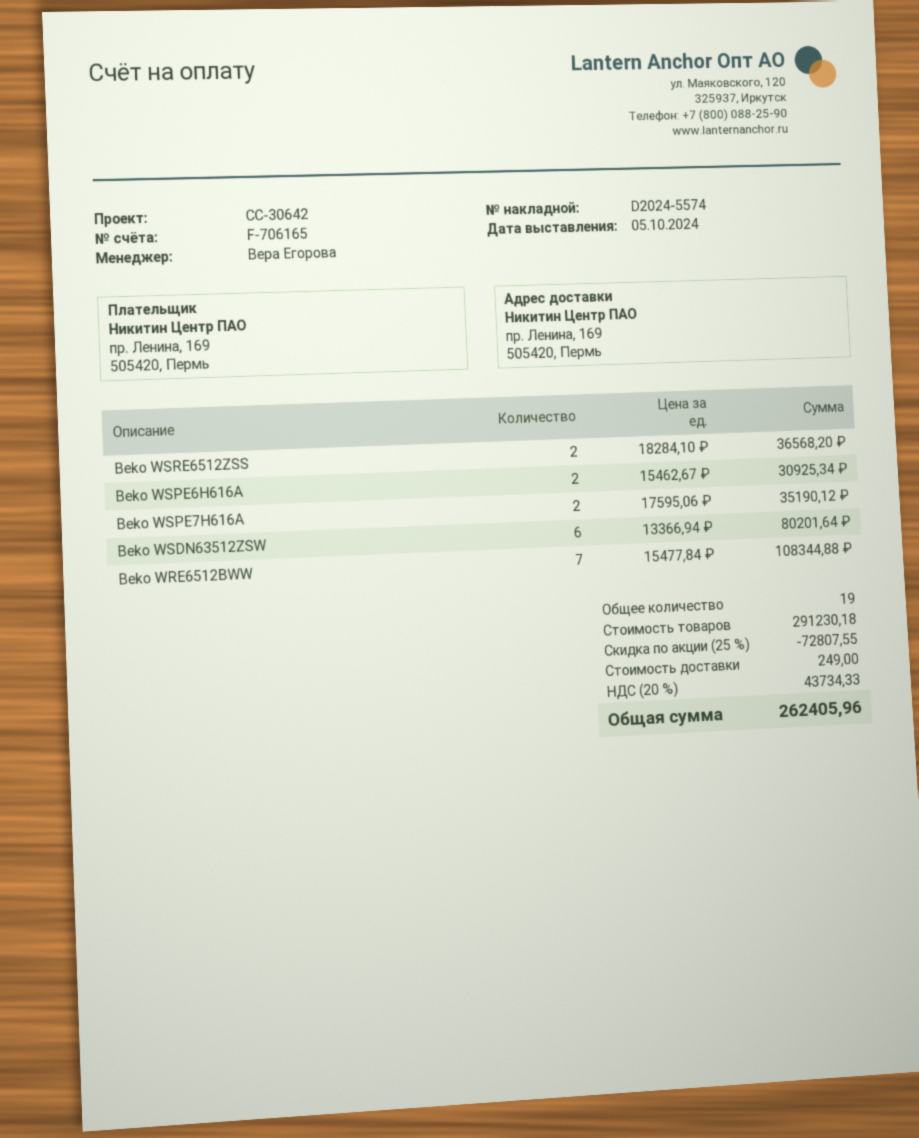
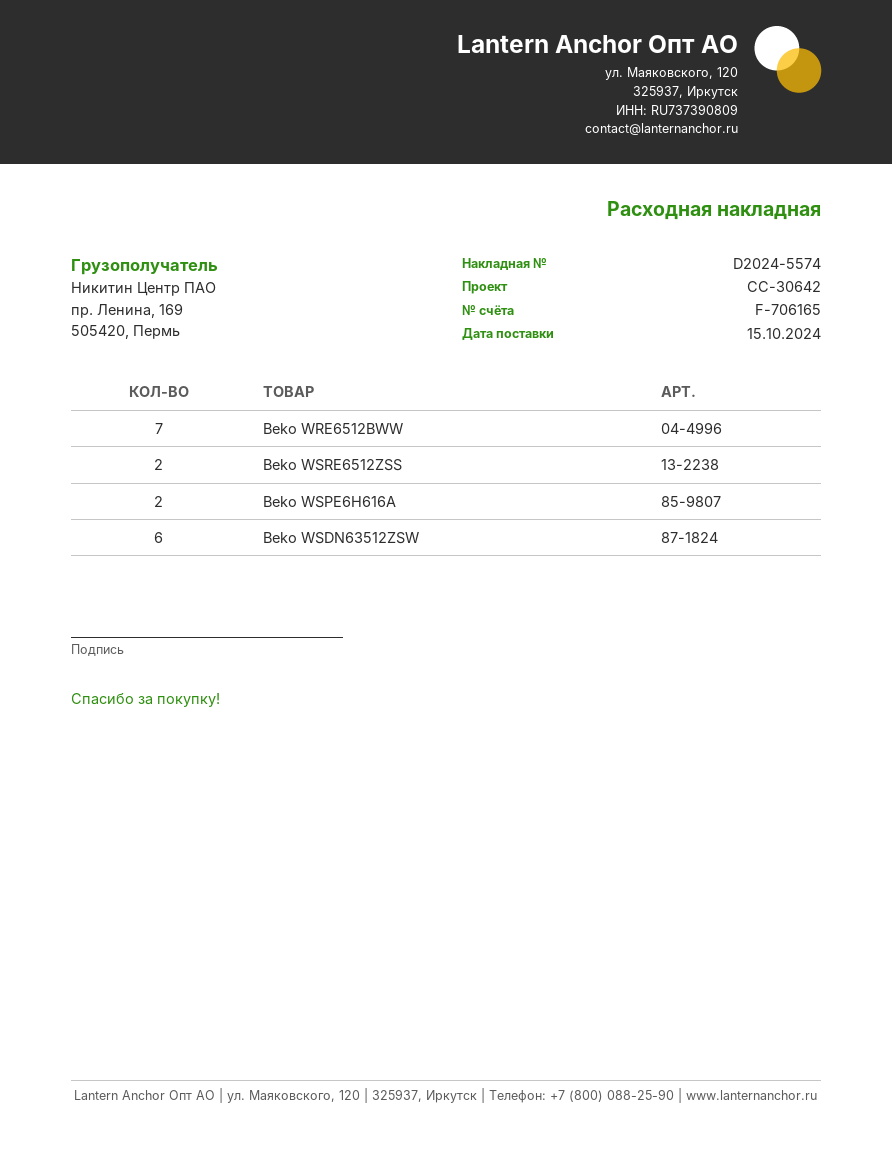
Beko WSPE7H616A: 2 -> none

